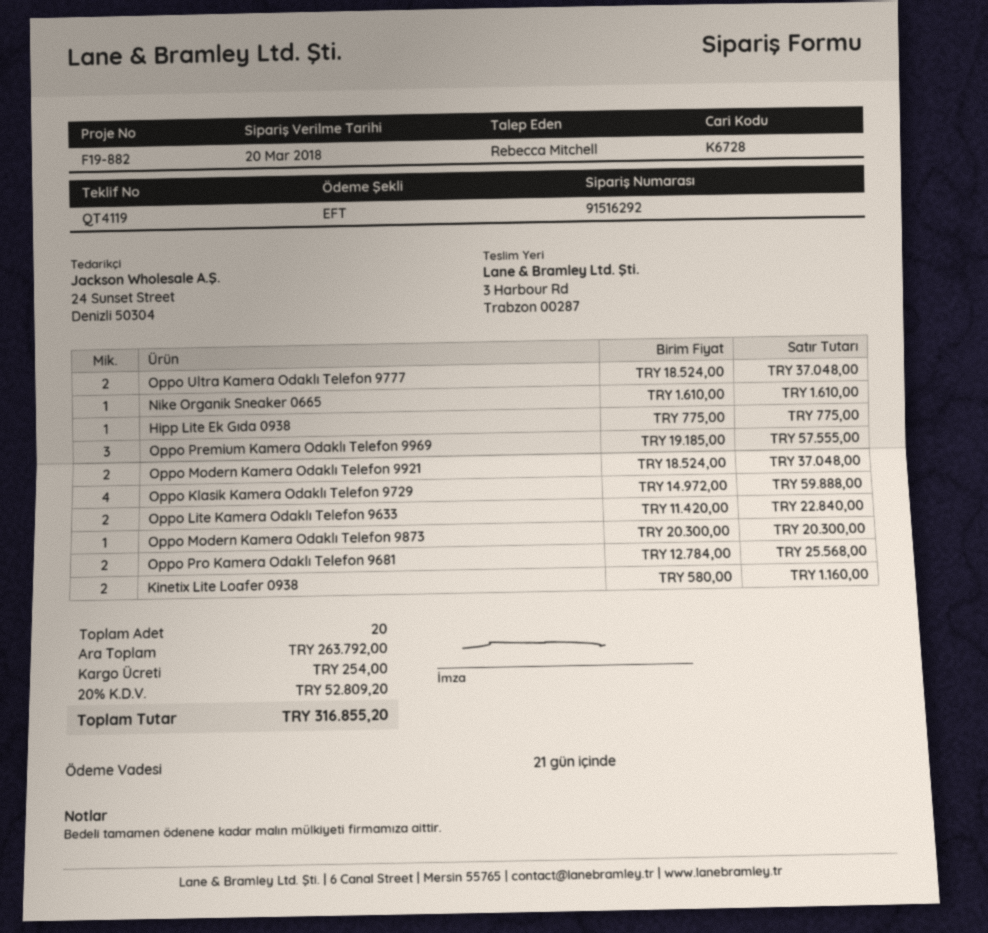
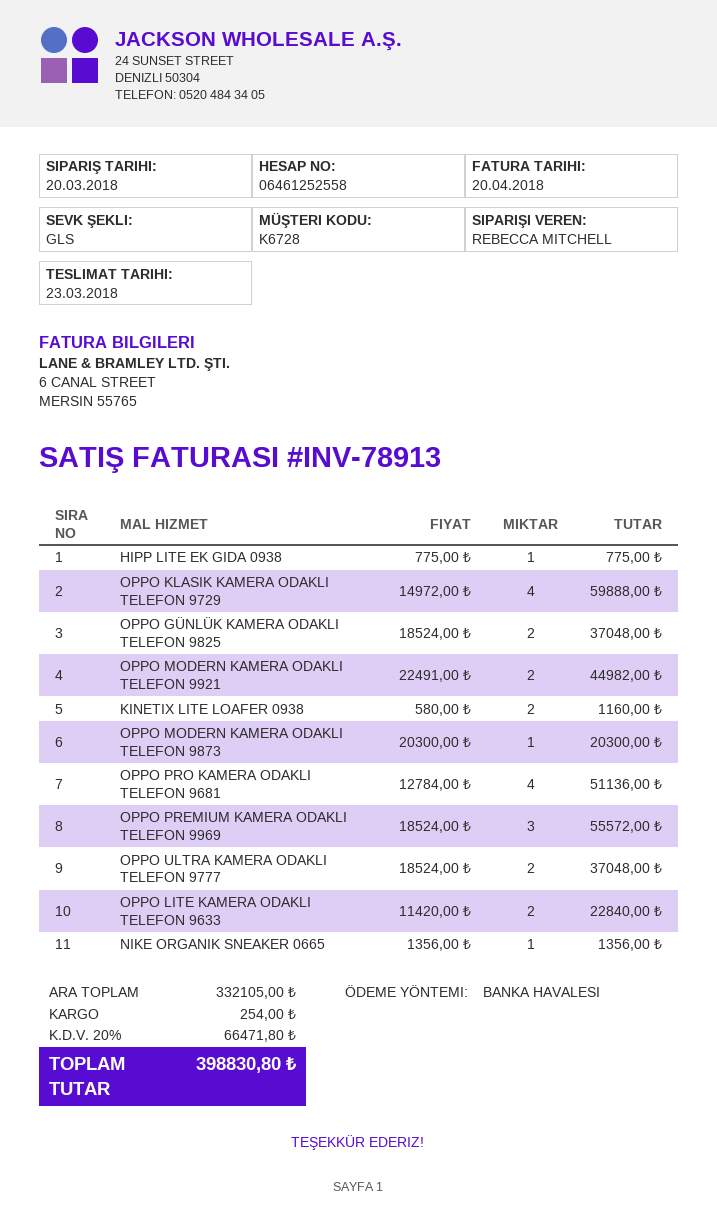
Nike Organik Sneaker 0665: 1 x 1610.00 = 1610.00 -> 1 x 1356.00 = 1356.00
Oppo Premium Kamera Odaklı Telefon 9969: 3 x 19185.00 = 57555.00 -> 3 x 18524.00 = 55572.00
Oppo Modern Kamera Odaklı Telefon 9921: 2 x 18524.00 = 37048.00 -> 2 x 22491.00 = 44982.00
Oppo Pro Kamera Odaklı Telefon 9681: 2 x 12784.00 = 25568.00 -> 4 x 12784.00 = 51136.00
OPPO GÜNLÜK KAMERA ODAKLI TELEFON 9825: none -> 2 x 18524.00 = 37048.00
subtotal: 263792.00 -> 332105.00
tax: 20% = 52809.20 -> 20% = 66471.80
total: 316855.20 -> 398830.80

